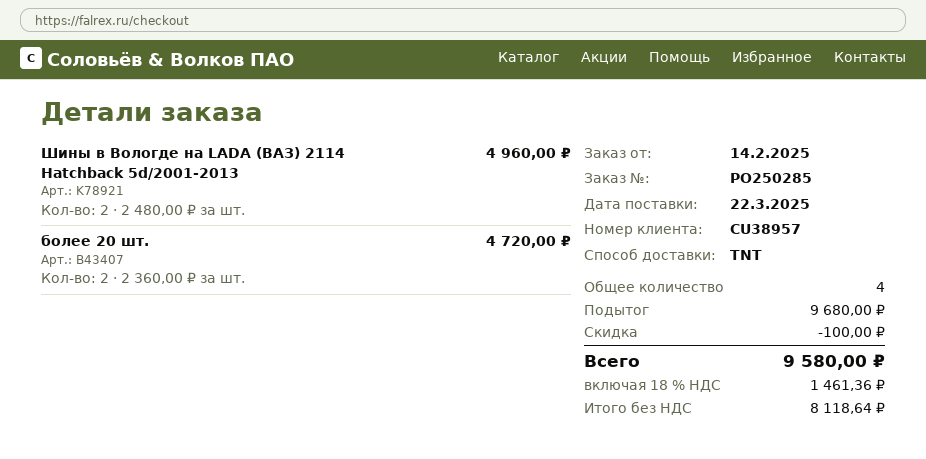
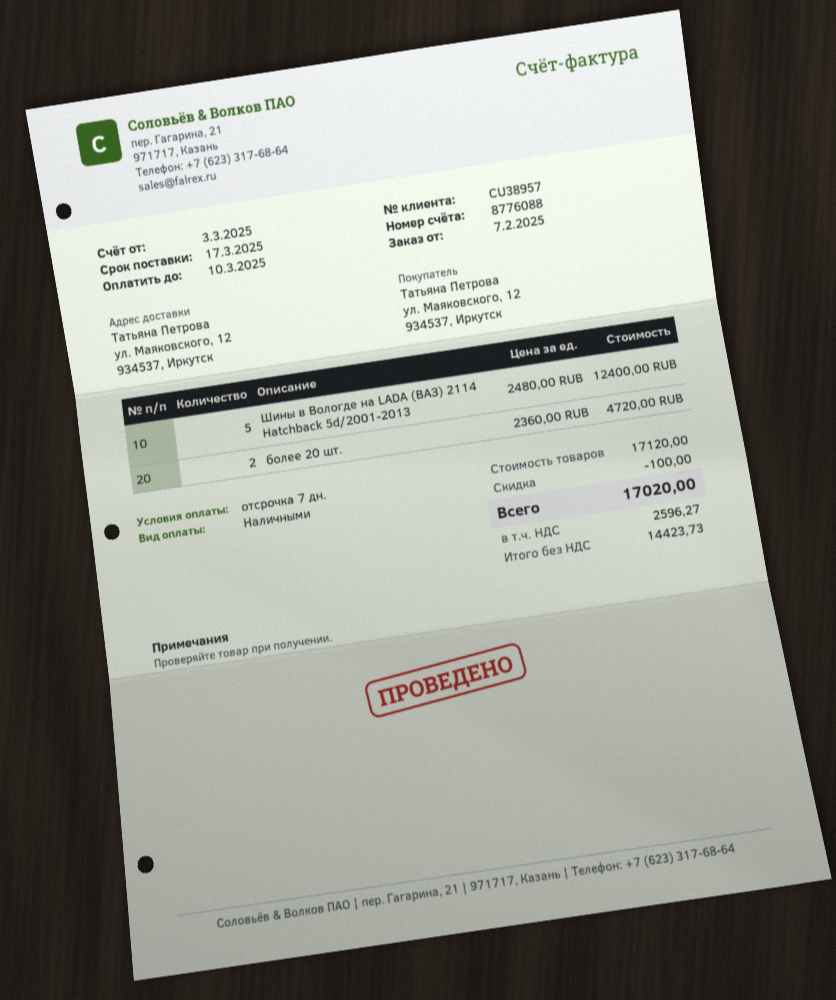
order date: 2025-02-14 -> 2025-02-07
delivery date: 2025-03-22 -> 2025-03-17
Шины в Вологде на LADA (ВАЗ) 2114 Hatchback 5d/2001-2013: 2 x 2480.00 = 4960.00 -> 5 x 2480.00 = 12400.00
subtotal: 9680.00 -> 17120.00
net: 8118.64 -> 14423.73
tax: 1461.36 -> 2596.27
total: 9580.00 -> 17020.00

